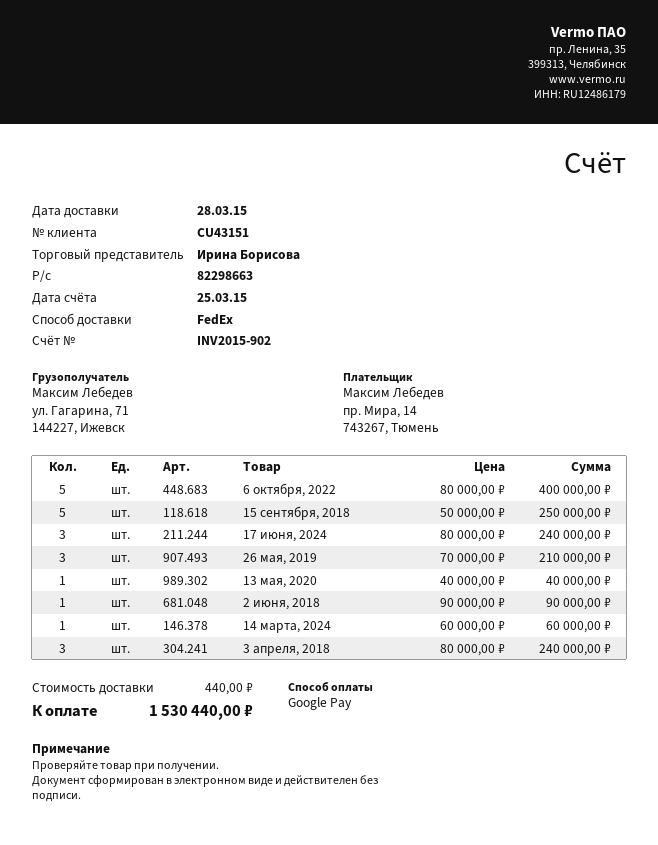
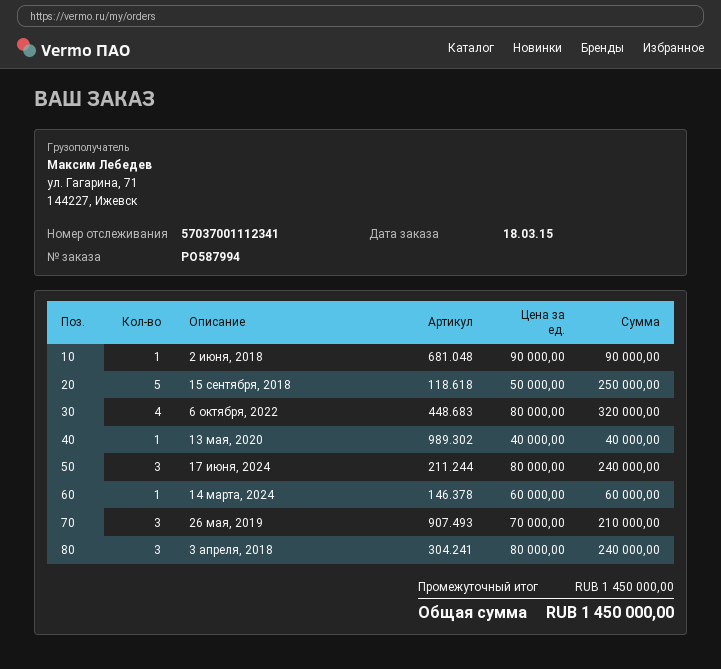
6 октября, 2022: 5 x 80000.00 = 400000.00 -> 4 x 80000.00 = 320000.00
shipping: 440.00 -> none
total: 1530440.00 -> 1450000.00

